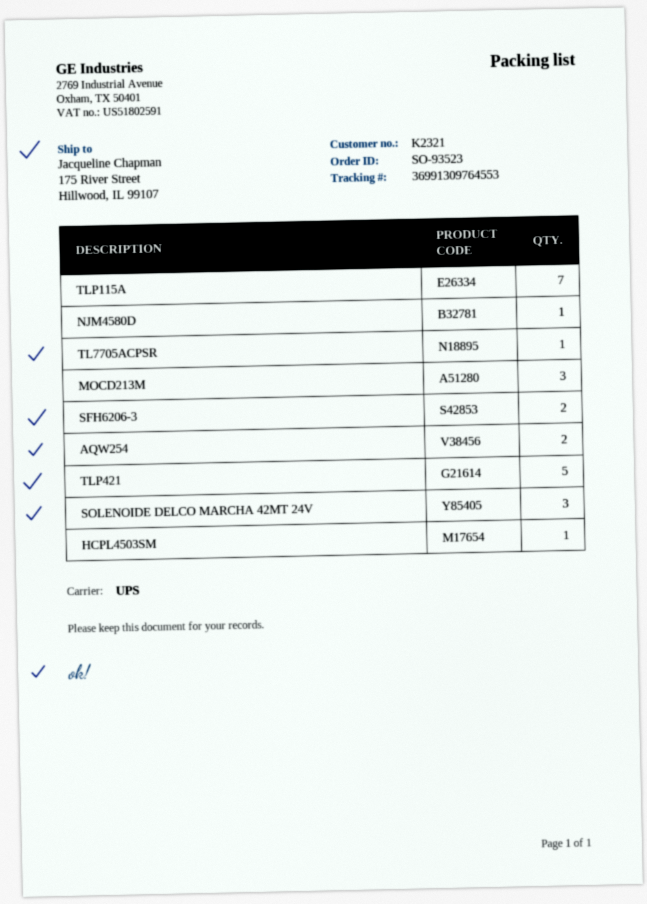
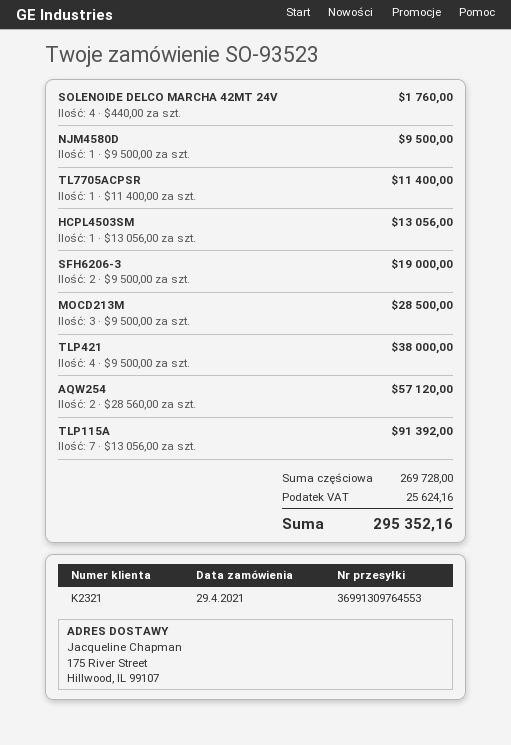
TLP421: 5 -> 4
SOLENOIDE DELCO MARCHA 42MT 24V: 3 -> 4

